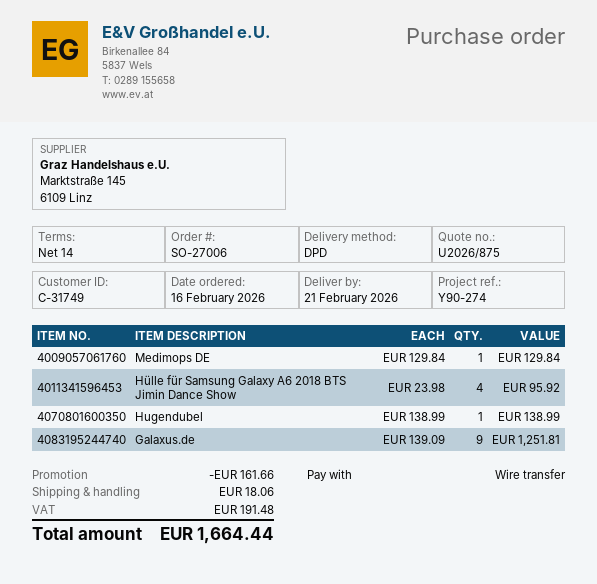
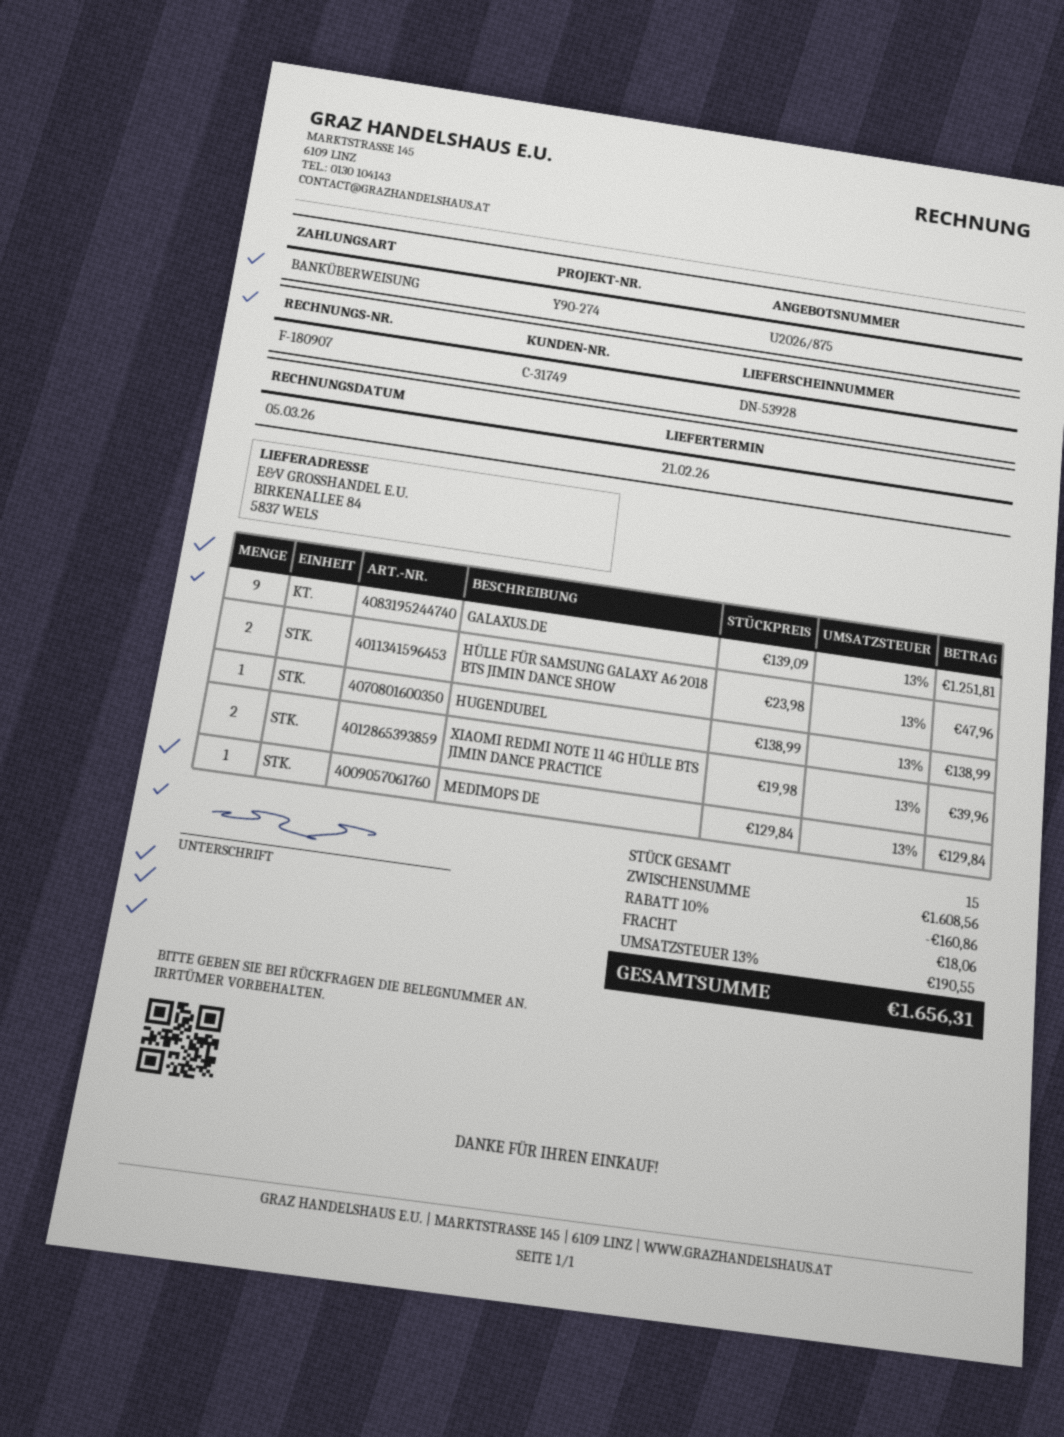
Hülle für Samsung Galaxy A6 2018 BTS Jimin Dance Show: 4 x 23.98 = 95.92 -> 2 x 23.98 = 47.96
XIAOMI REDMI NOTE 11 4G HÜLLE BTS JIMIN DANCE PRACTICE: none -> 2 x 19.98 = 39.96
discount: 161.66 -> 160.86
tax: 191.48 -> 190.55
total: 1664.44 -> 1656.31

